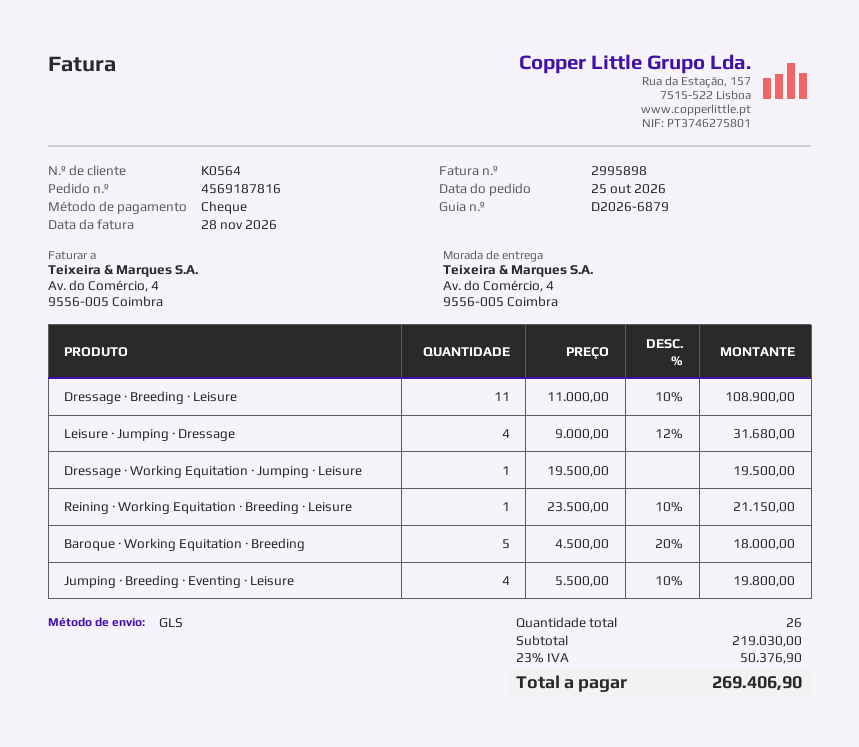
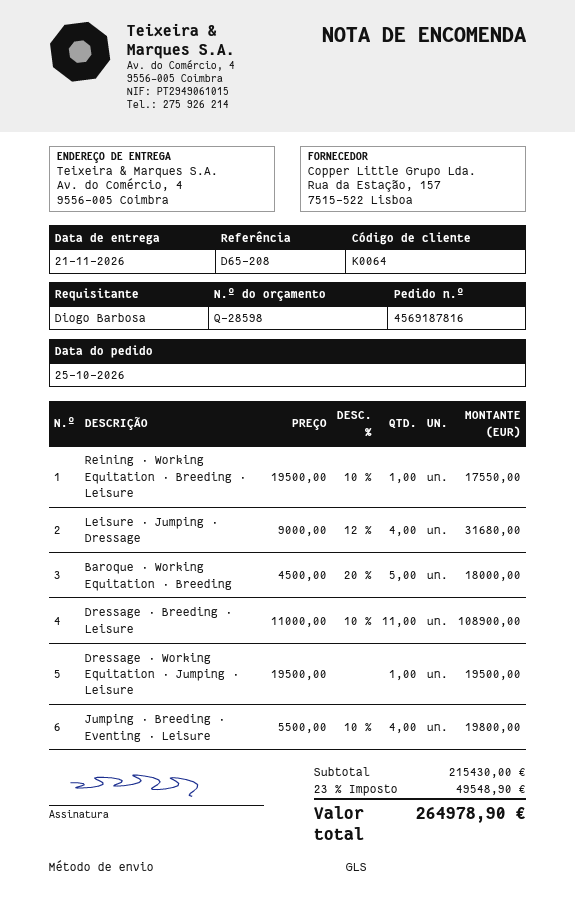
customer number: K0564 -> K0064
Reining · Working Equitation · Breeding · Leisure: 1 x 23500.00 - 10% = 21150.00 -> 1 x 19500.00 - 10% = 17550.00
subtotal: 219030.00 -> 215430.00
tax: 23% = 50376.90 -> 23% = 49548.90
total: 269406.90 -> 264978.90

